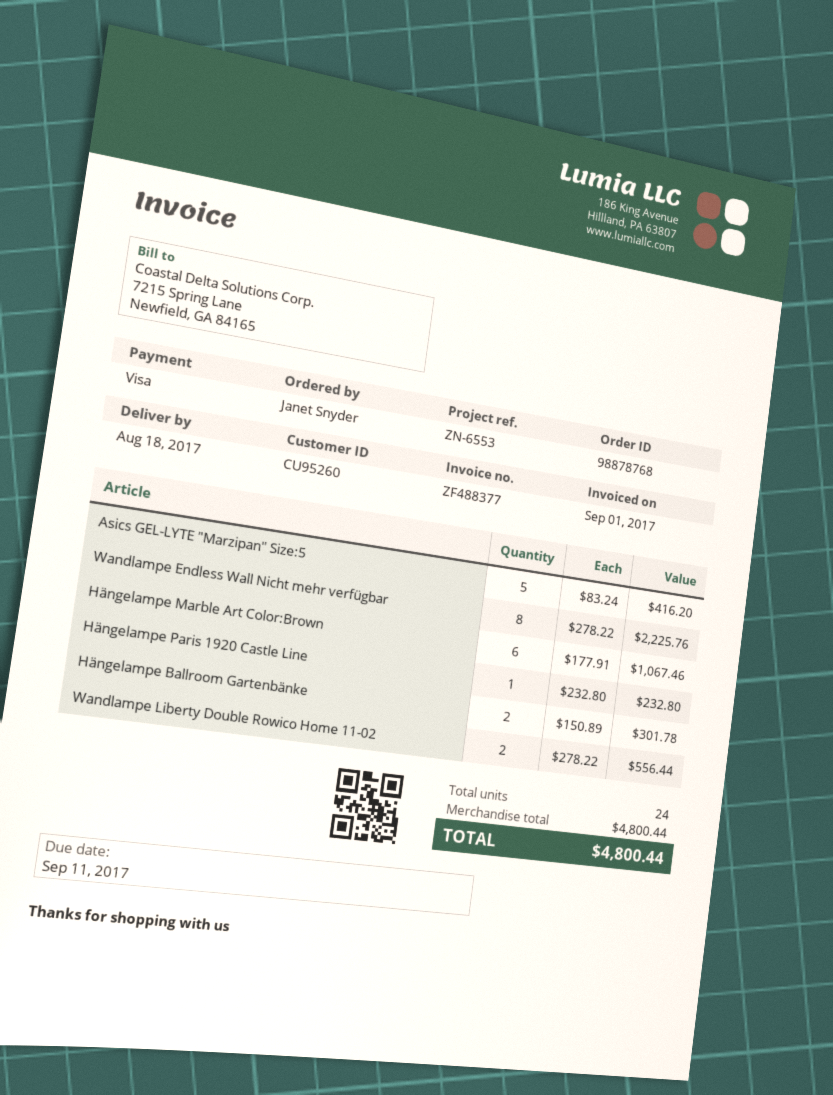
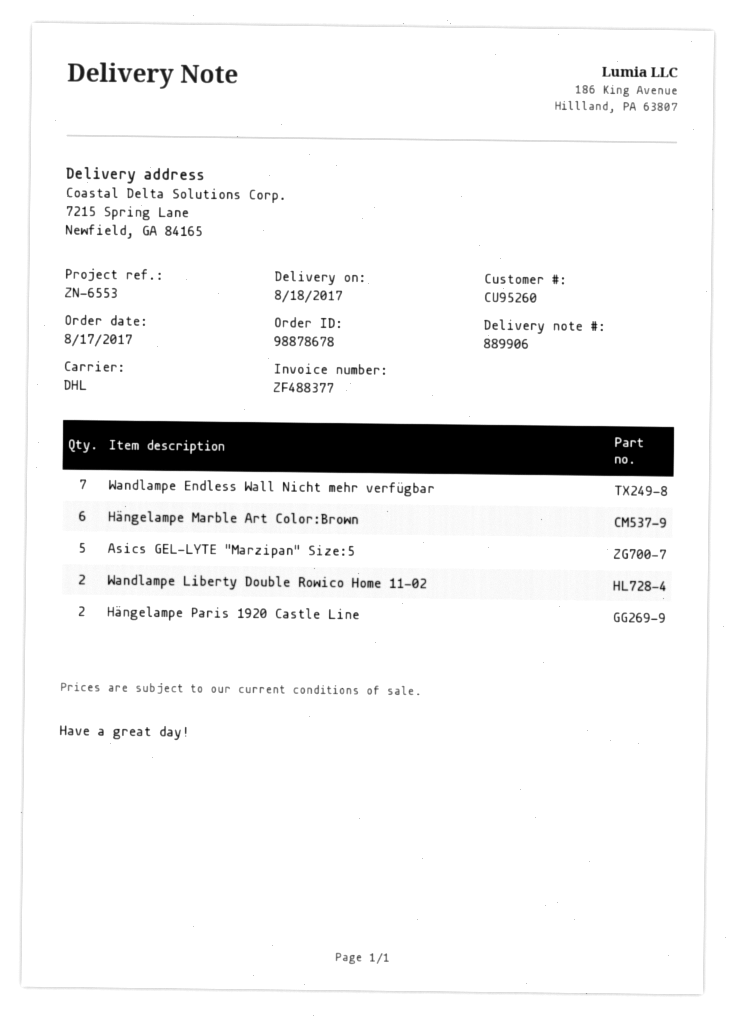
order number: 98878768 -> 98878678
Wandlampe Endless Wall Nicht mehr verfügbar: 8 -> 7
Hängelampe Paris 1920 Castle Line: 1 -> 2
Hängelampe Ballroom Gartenbänke: 2 -> none

